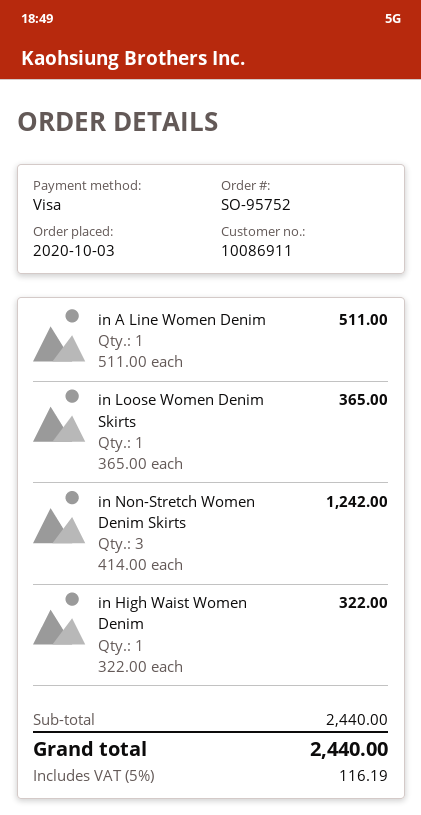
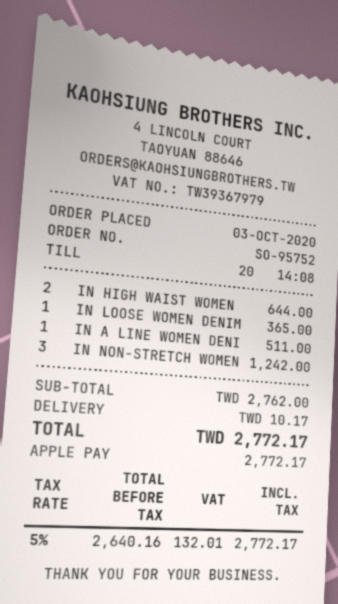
payment method: Visa -> Apple Pay
in High Waist Women Denim: 1 for 322.00 -> 2 for 644.00
subtotal: 2440.00 -> 2762.00
shipping: none -> 10.17
tax: 5% = 116.19 -> 5% = 132.01
total: 2440.00 -> 2772.17

